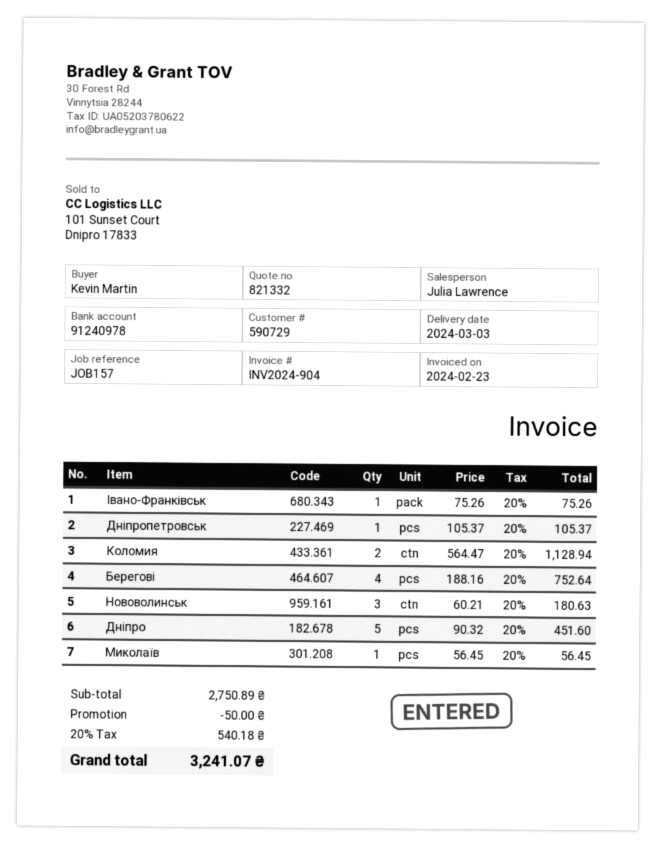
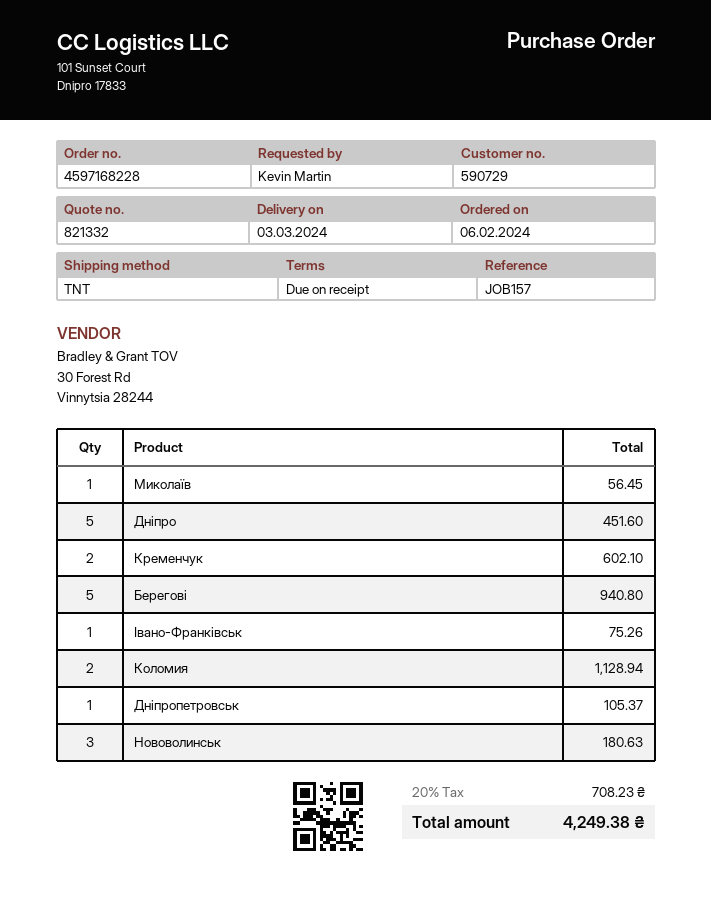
Берегові: 4 for 752.64 -> 5 for 940.80
Кременчук: none -> 2 for 602.10
discount: 50.00 -> none
tax: 20% = 540.18 -> 20% = 708.23
total: 3241.07 -> 4249.38

